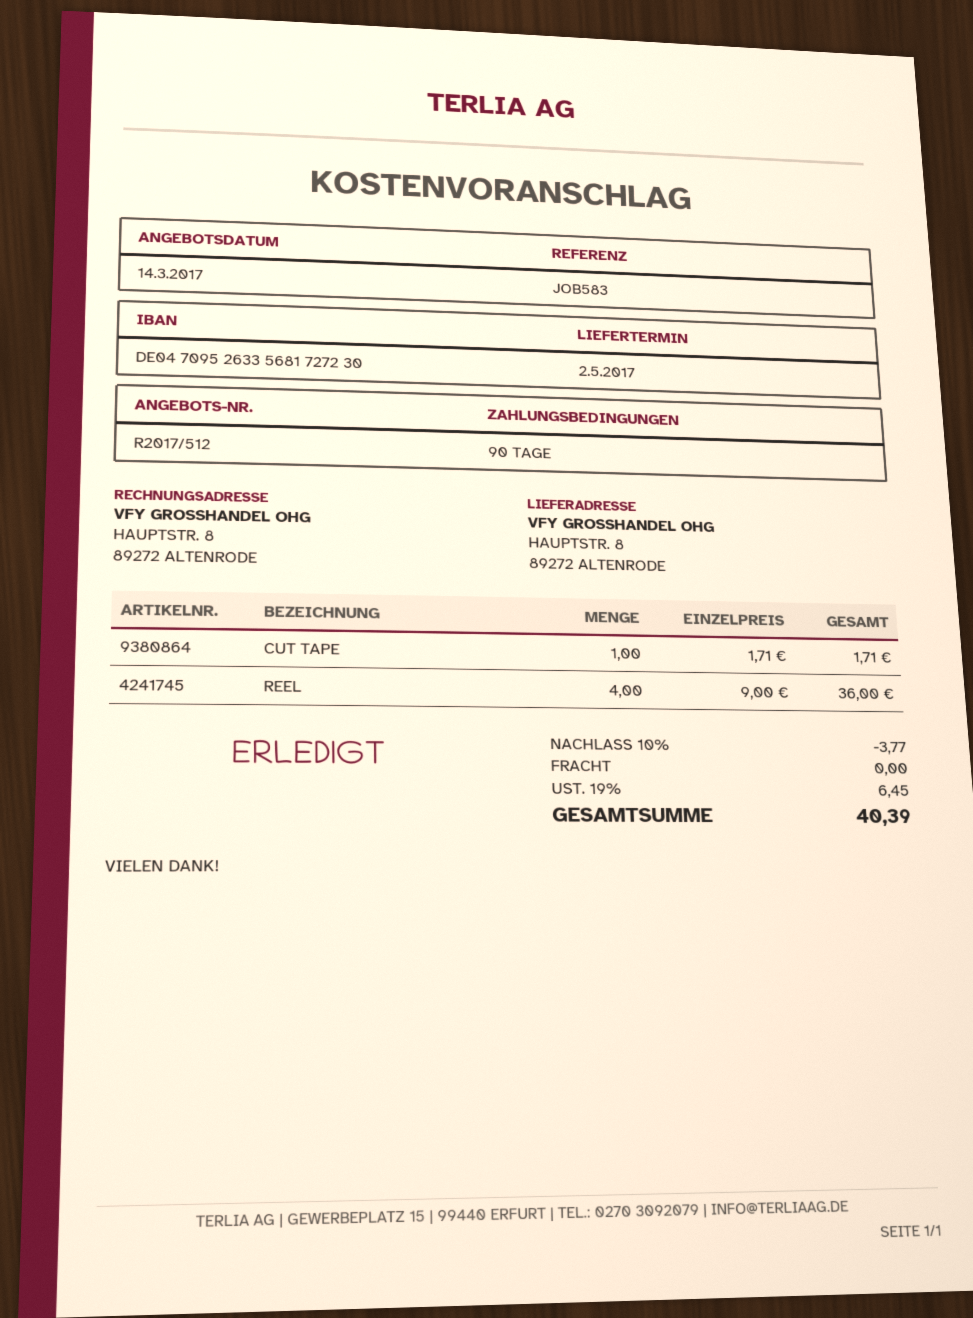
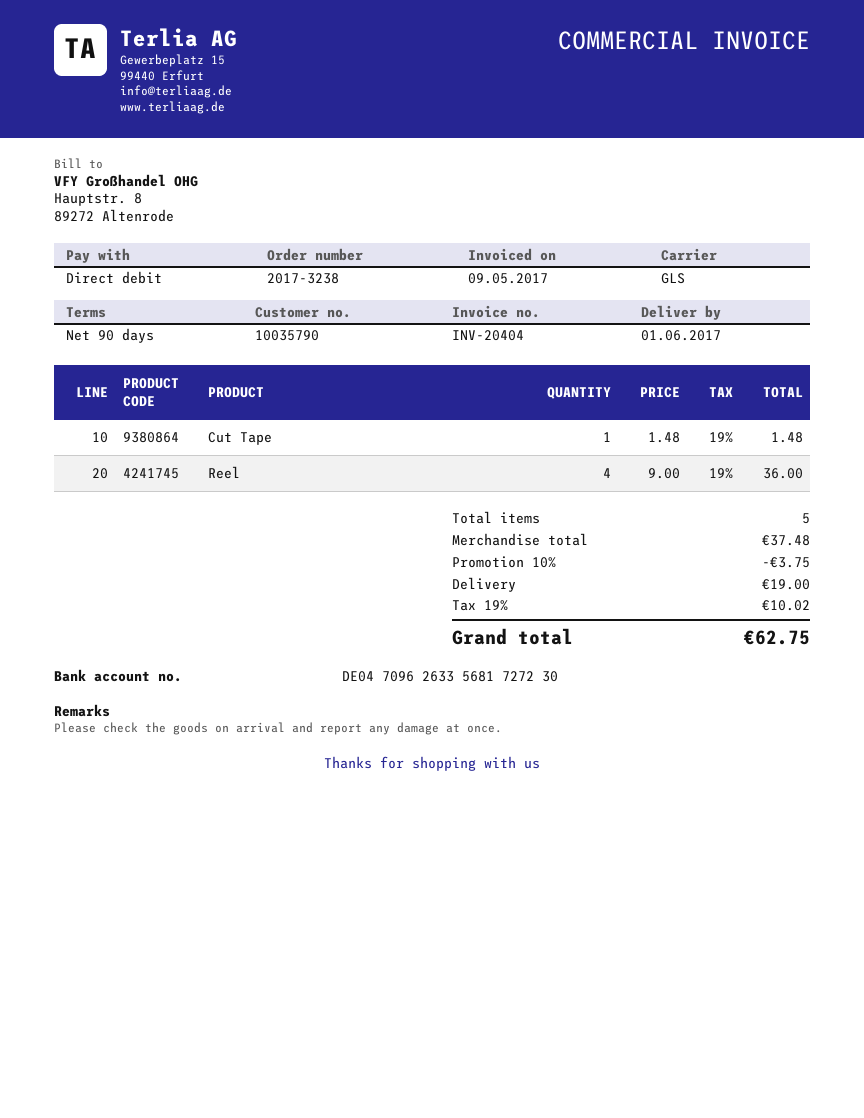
delivery date: 2017-05-02 -> 2017-06-01
bank account: DE04709526335681727230 -> DE04709626335681727230
CUT TAPE: 1 x 1.71 = 1.71 -> 1 x 1.48 = 1.48
discount: 10% = 3.77 -> 10% = 3.75
shipping: 0.00 -> 19.00
tax: 19% = 6.45 -> 19% = 10.02
total: 40.39 -> 62.75

